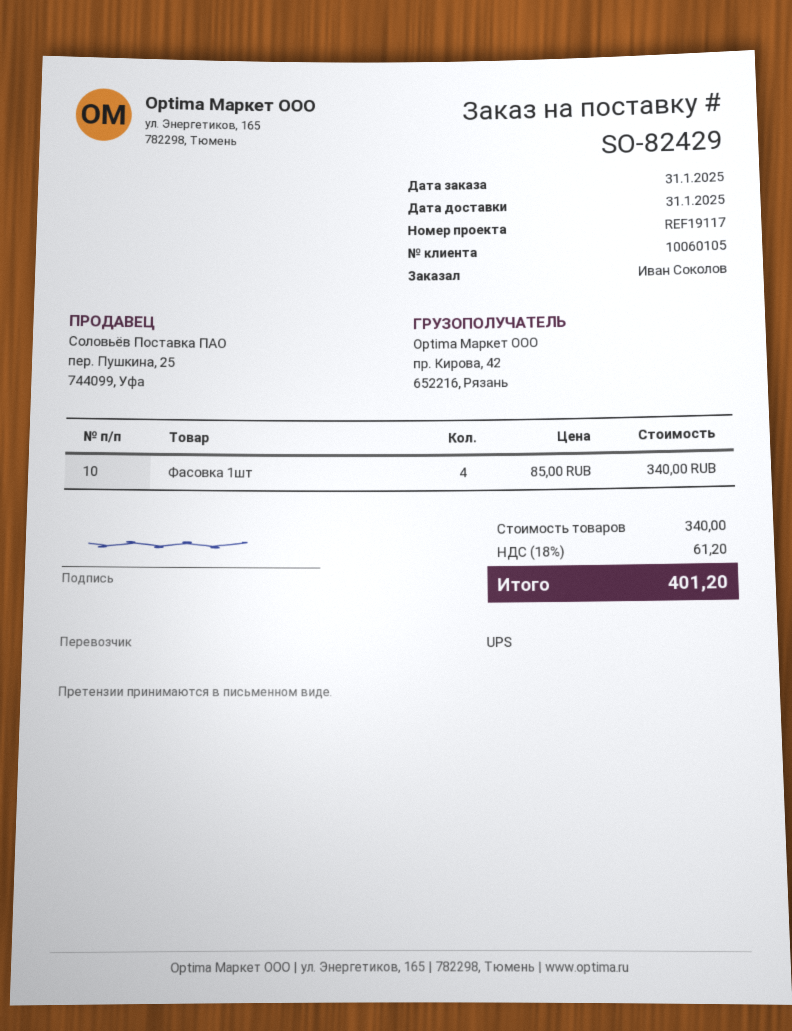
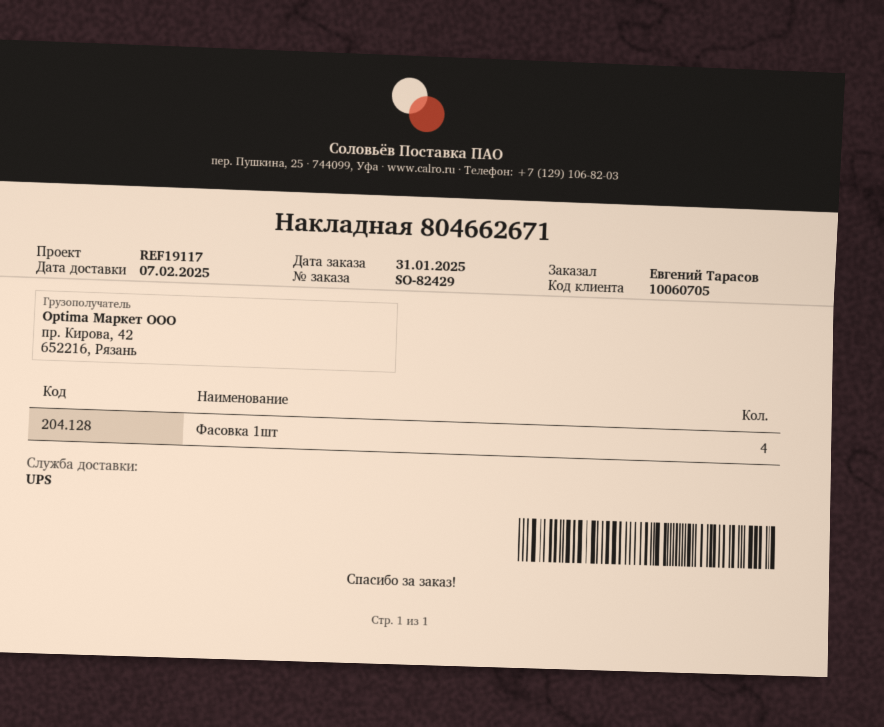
delivery date: 2025-01-31 -> 2025-02-07
customer number: 10060105 -> 10060705
ordered by: Иван Соколов -> Евгений Тарасов

